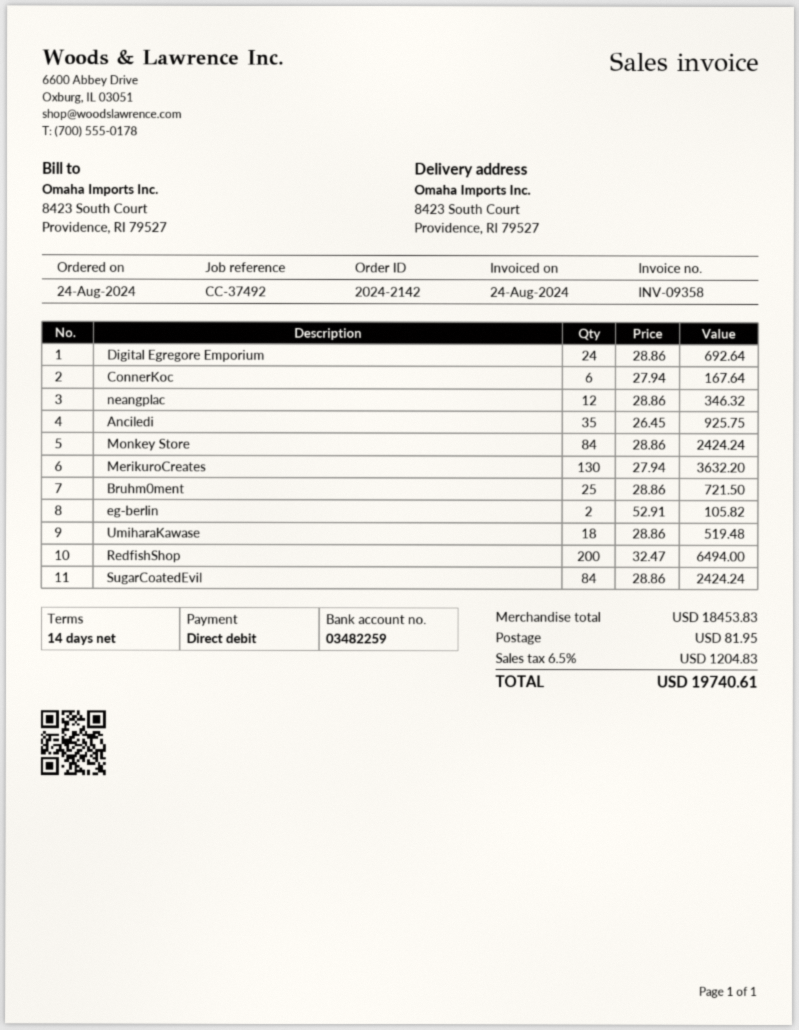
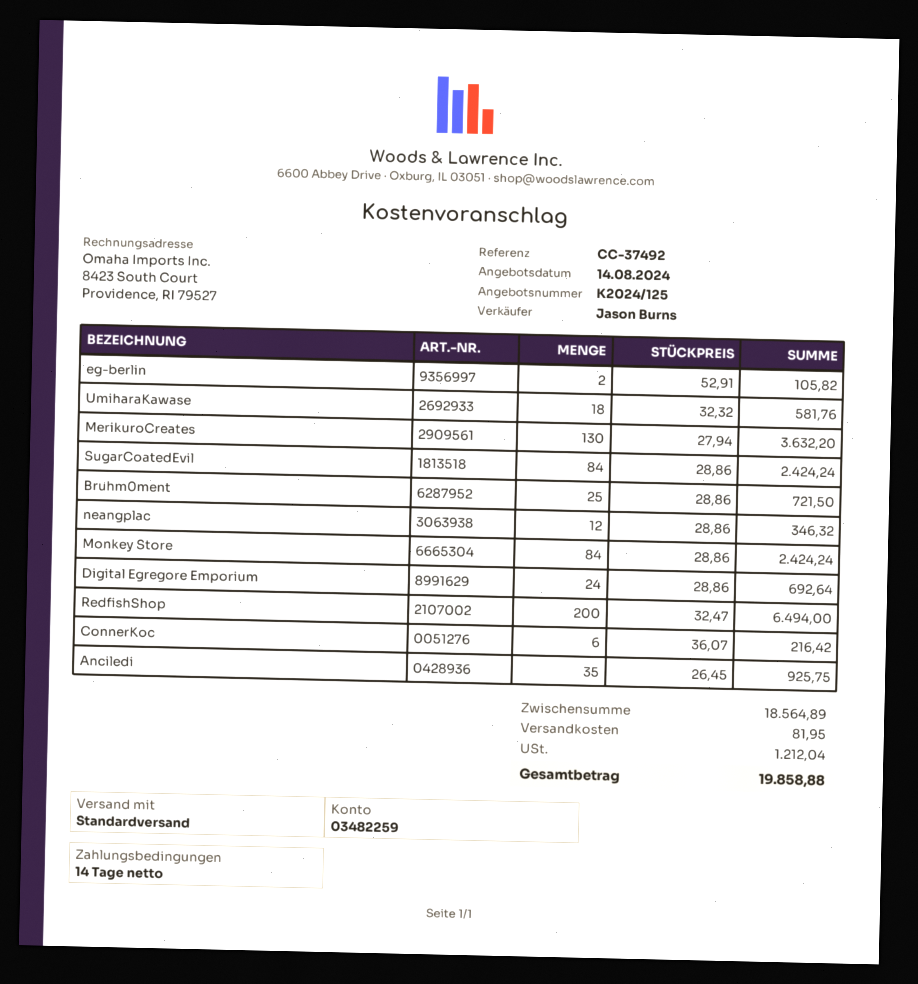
ConnerKoc: 6 x 27.94 = 167.64 -> 6 x 36.07 = 216.42
UmiharaKawase: 18 x 28.86 = 519.48 -> 18 x 32.32 = 581.76
subtotal: 18453.83 -> 18564.89
tax: 1204.83 -> 1212.04
total: 19740.61 -> 19858.88

